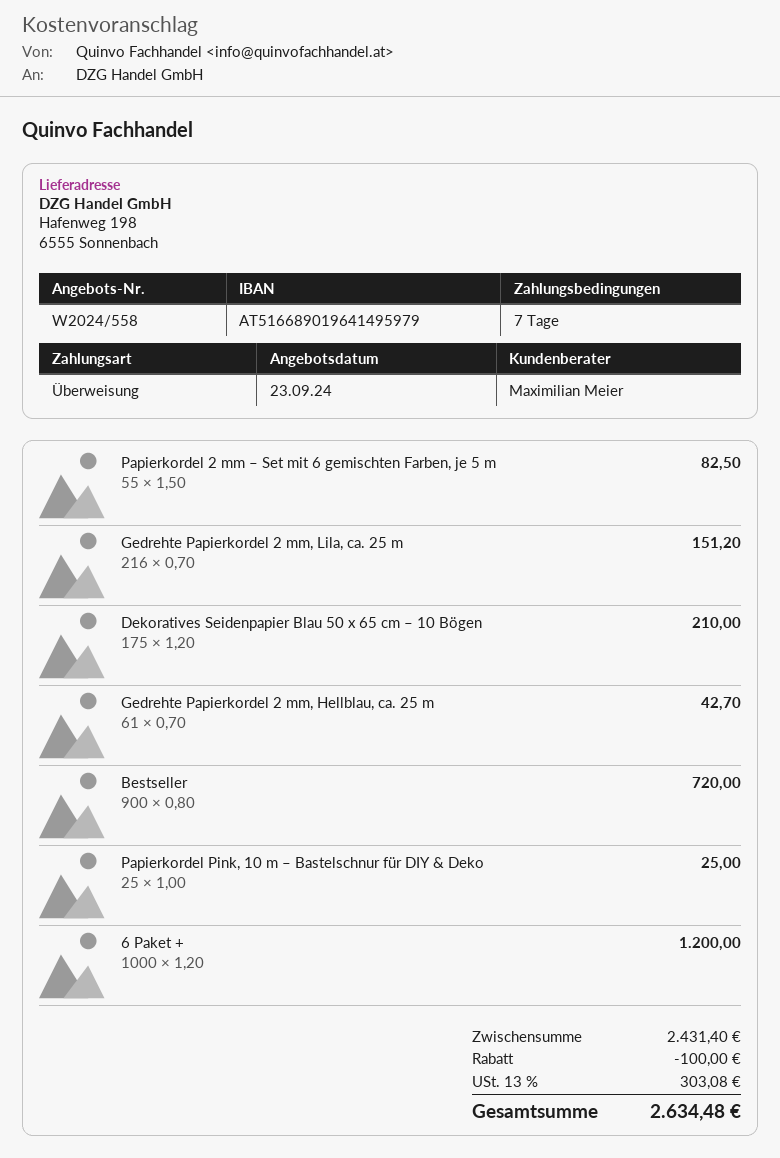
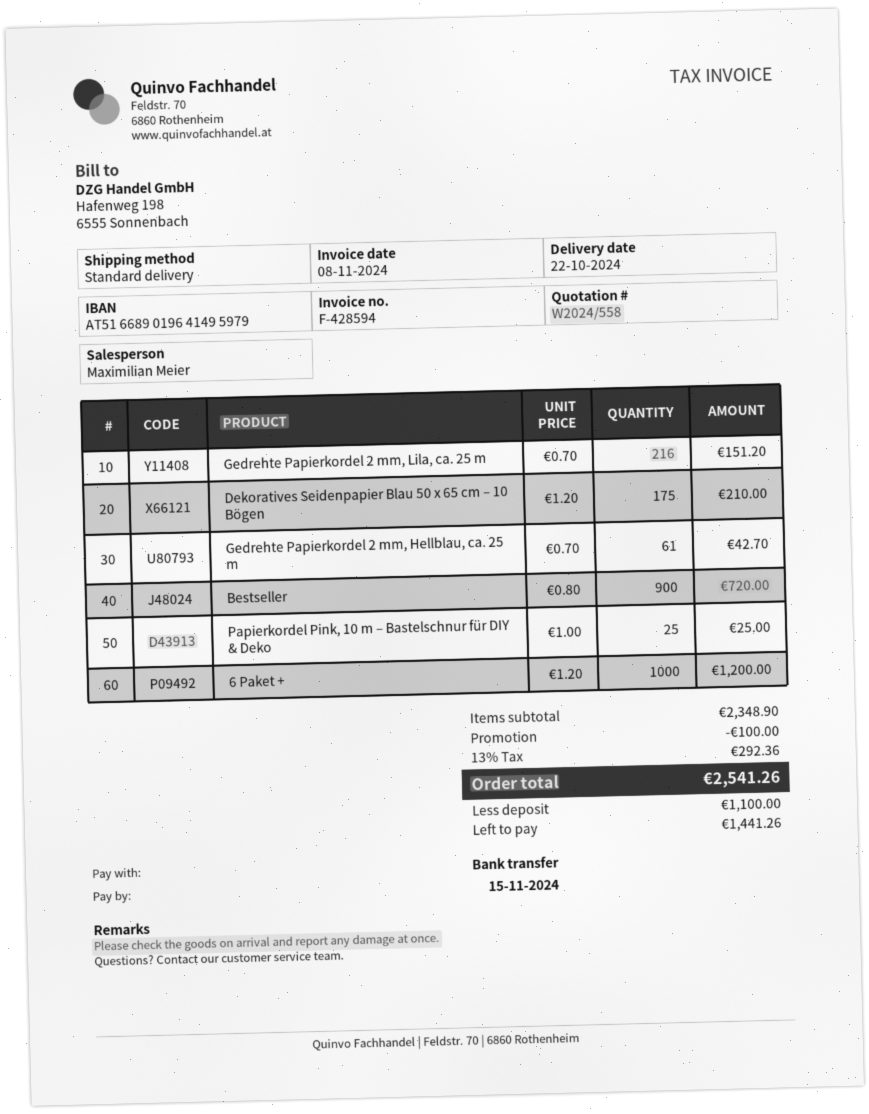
Papierkordel 2 mm – Set mit 6 gemischten Farben, je 5 m: 55 x 1.50 = 82.50 -> none
subtotal: 2431.40 -> 2348.90
tax: 13% = 303.08 -> 13% = 292.36
total: 2634.48 -> 2541.26

